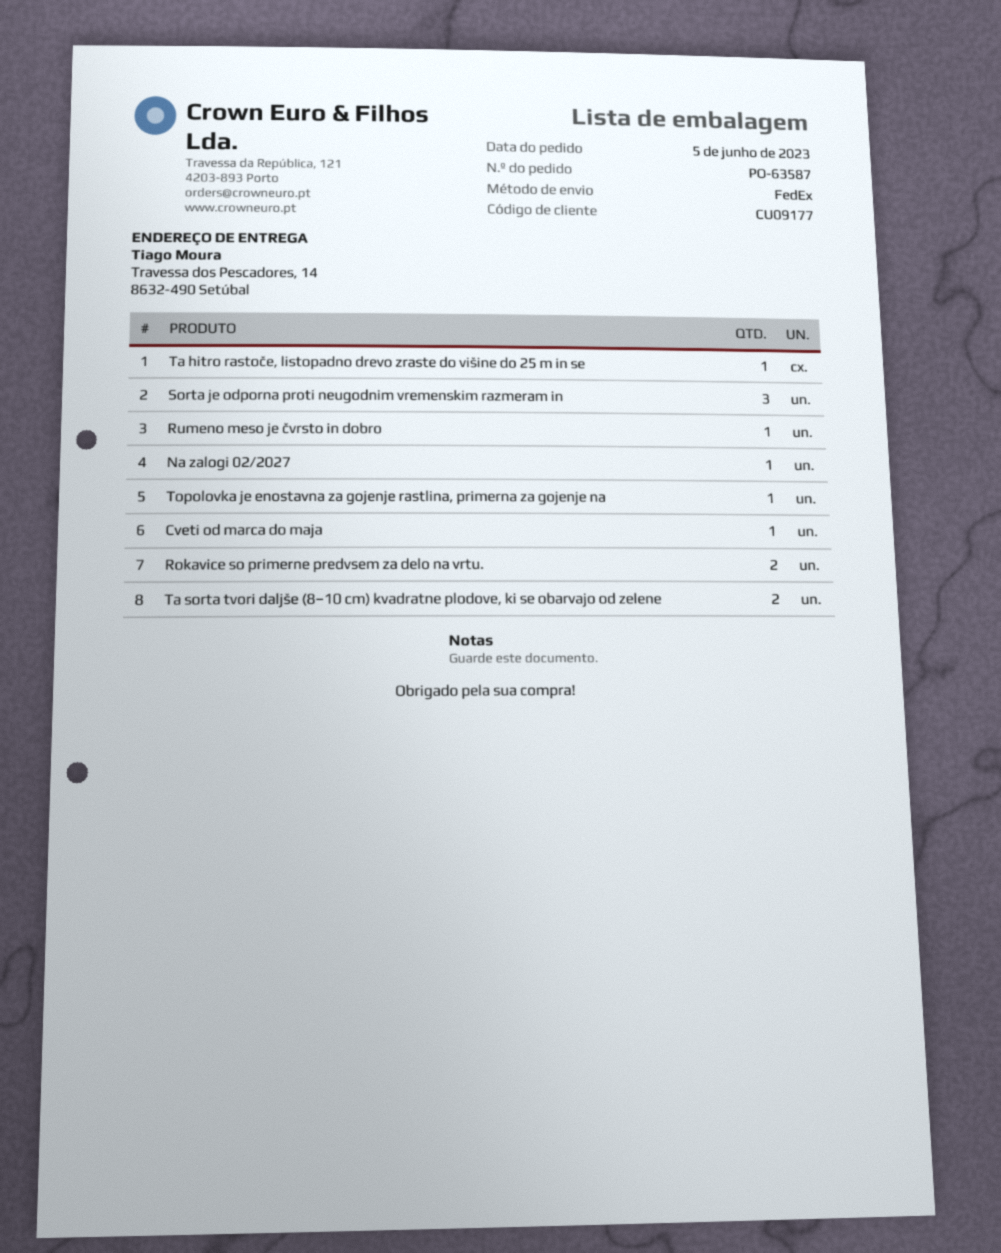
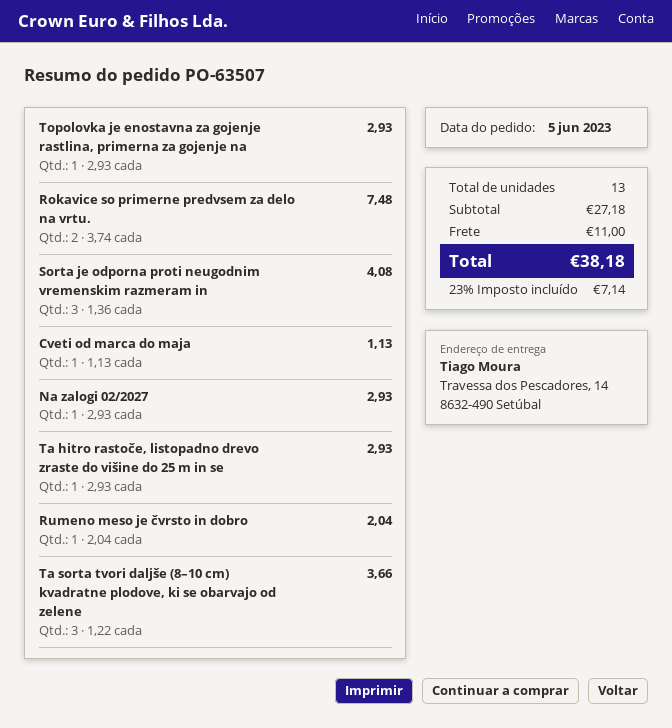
order number: PO-63587 -> PO-63507
Ta sorta tvori daljše (8–10 cm) kvadratne plodove, ki se obarvajo od zelene: 2 -> 3

